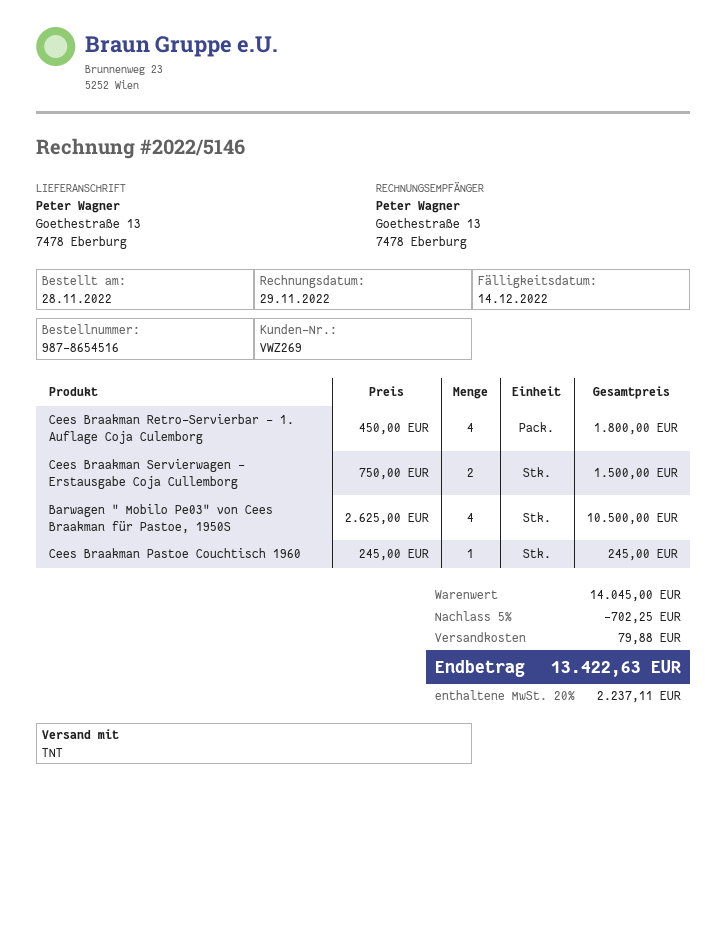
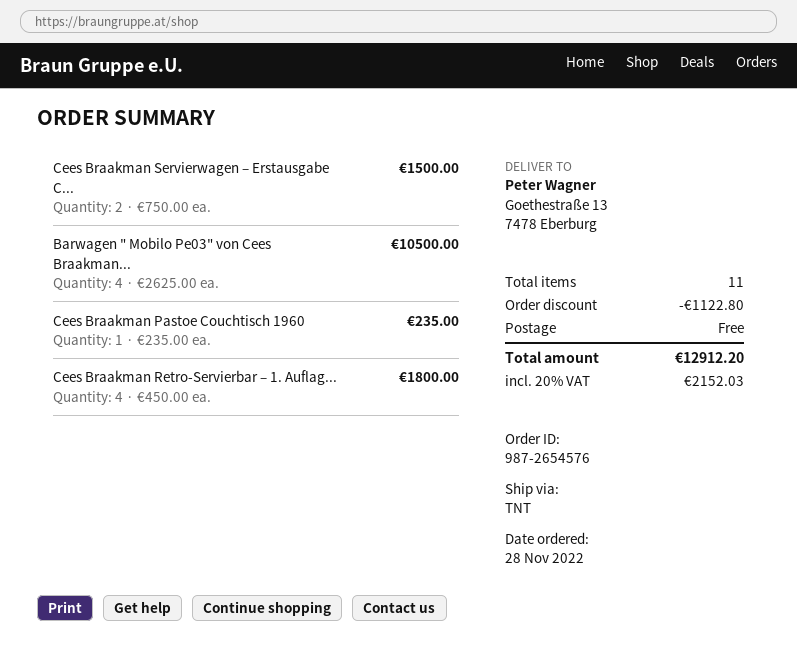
order number: 987-8654516 -> 987-2654576
Cees Braakman Pastoe Couchtisch 1960: 1 x 245.00 = 245.00 -> 1 x 235.00 = 235.00
discount: 702.25 -> 1122.80
shipping: 79.88 -> 0.00
tax: 20% = 2237.11 -> 20% = 2152.03
total: 13422.63 -> 12912.20

